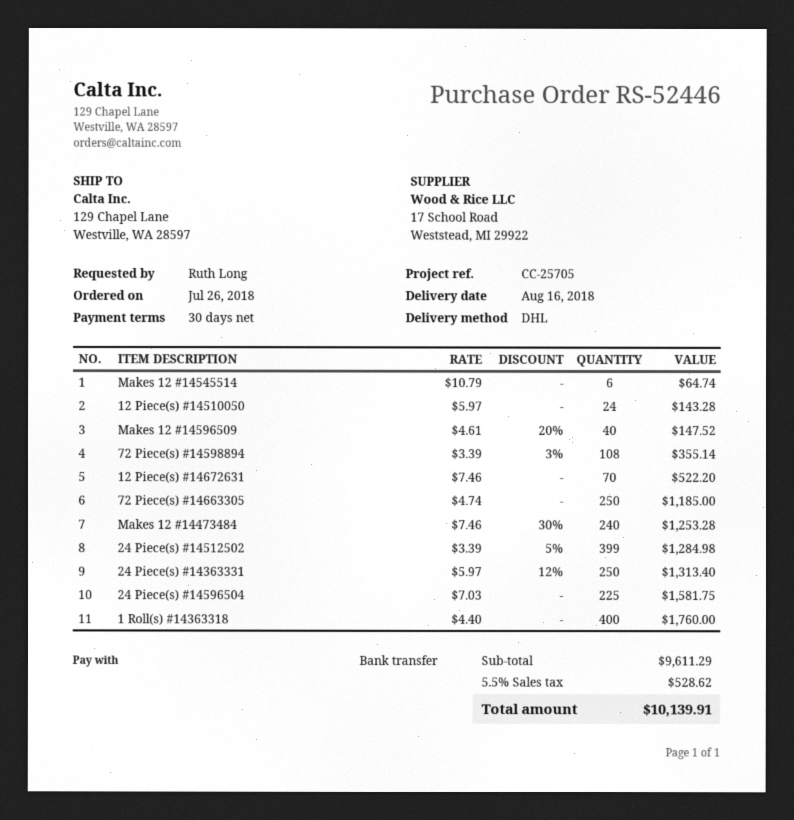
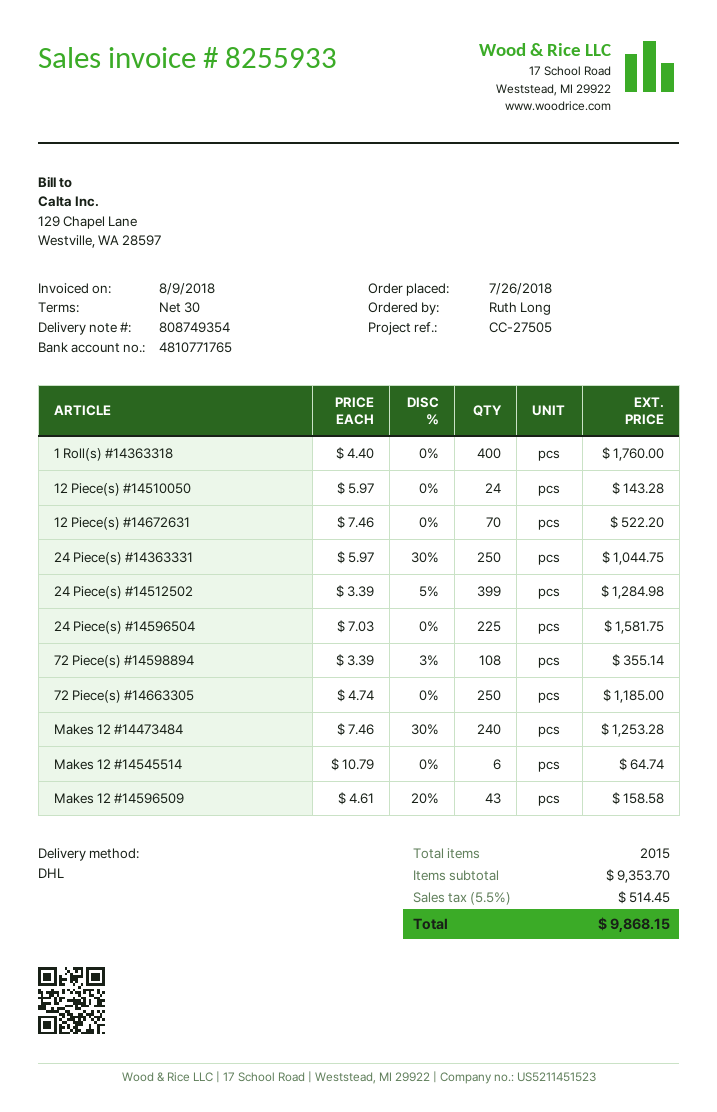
reference: CC-25705 -> CC-27505
Makes 12 #14596509: 40 x 4.61 - 20% = 147.52 -> 43 x 4.61 - 20% = 158.58
24 Piece(s) #14363331: 250 x 5.97 - 12% = 1313.40 -> 250 x 5.97 - 30% = 1044.75
subtotal: 9611.29 -> 9353.70
tax: 5.5% = 528.62 -> 5.5% = 514.45
total: 10139.91 -> 9868.15

